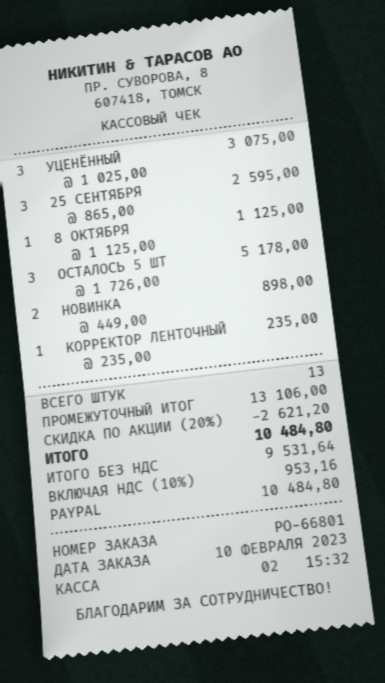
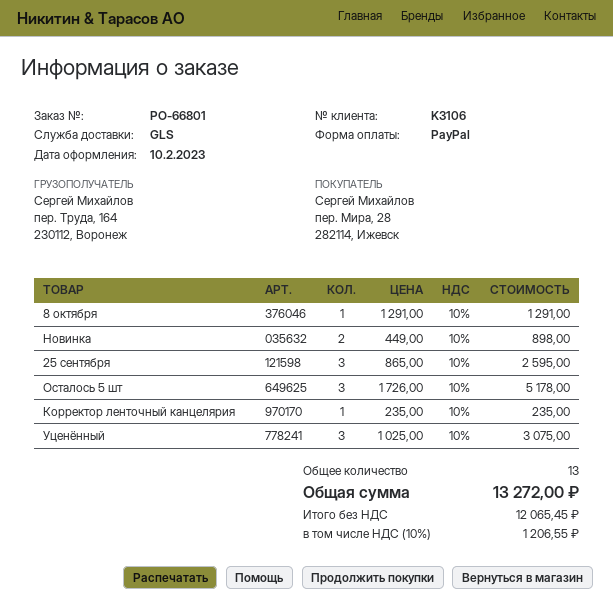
8 ОКТЯБРЯ: 1 x 1125.00 = 1125.00 -> 1 x 1291.00 = 1291.00
discount: 20% = 2621.20 -> none
net: 9531.64 -> 12065.45
tax: 10% = 953.16 -> 10% = 1206.55
total: 10484.80 -> 13272.00

